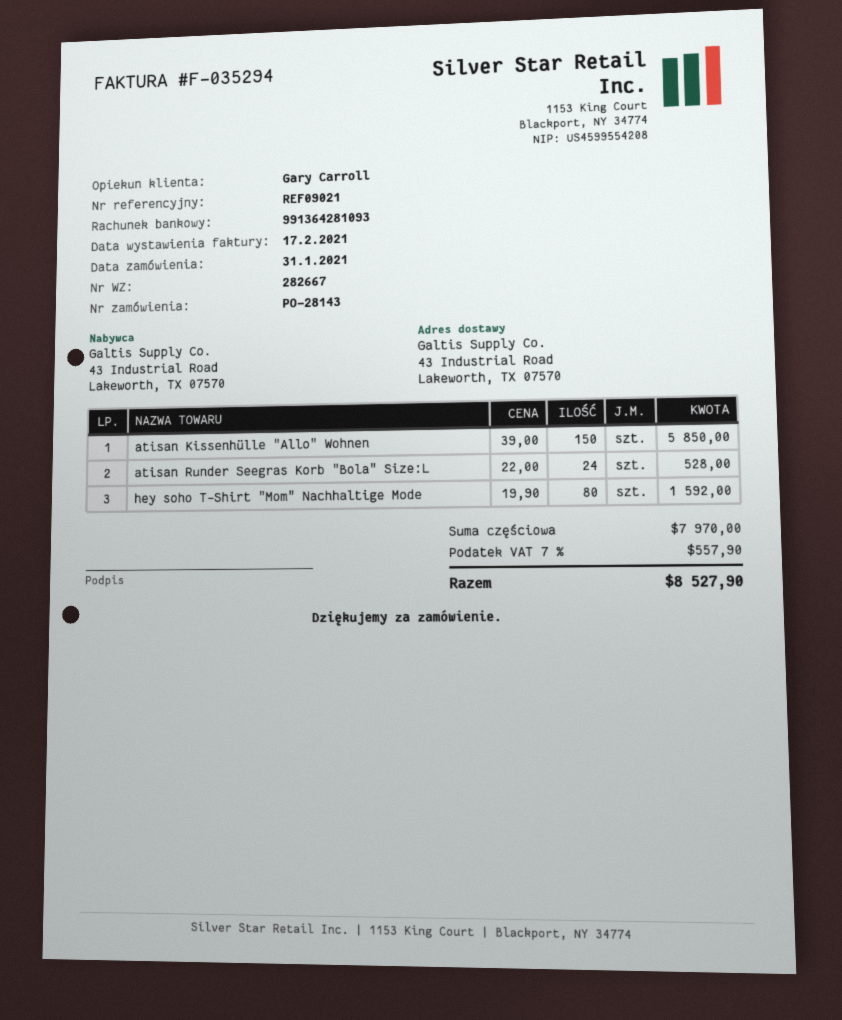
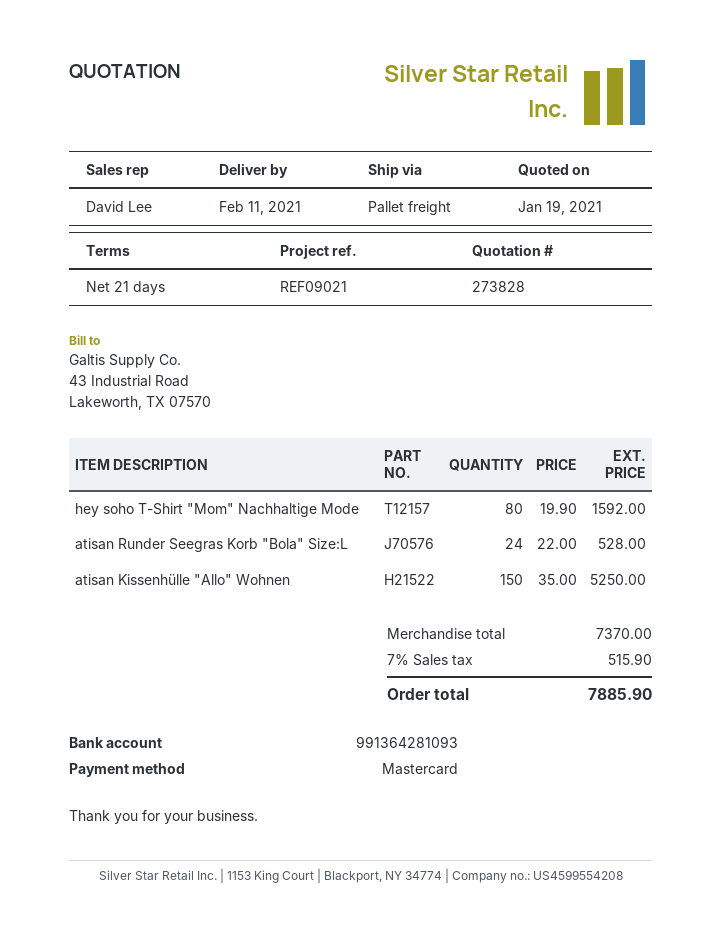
sales rep: Gary Carroll -> David Lee
atisan Kissenhülle "Allo" Wohnen: 150 x 39.00 = 5850.00 -> 150 x 35.00 = 5250.00
subtotal: 7970.00 -> 7370.00
tax: 7% = 557.90 -> 7% = 515.90
total: 8527.90 -> 7885.90

